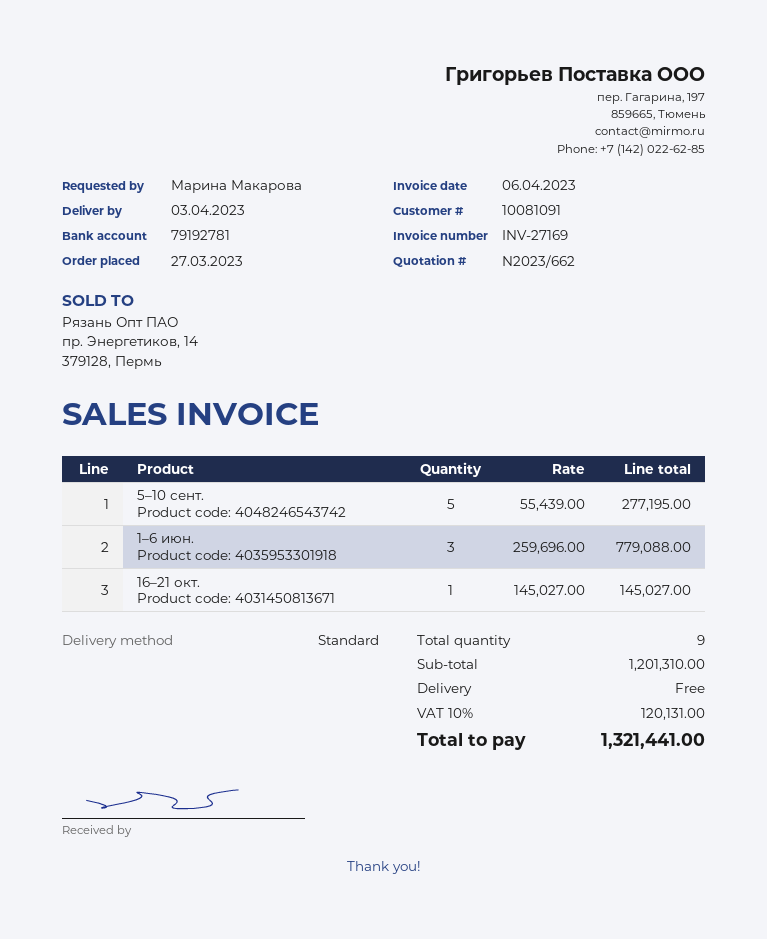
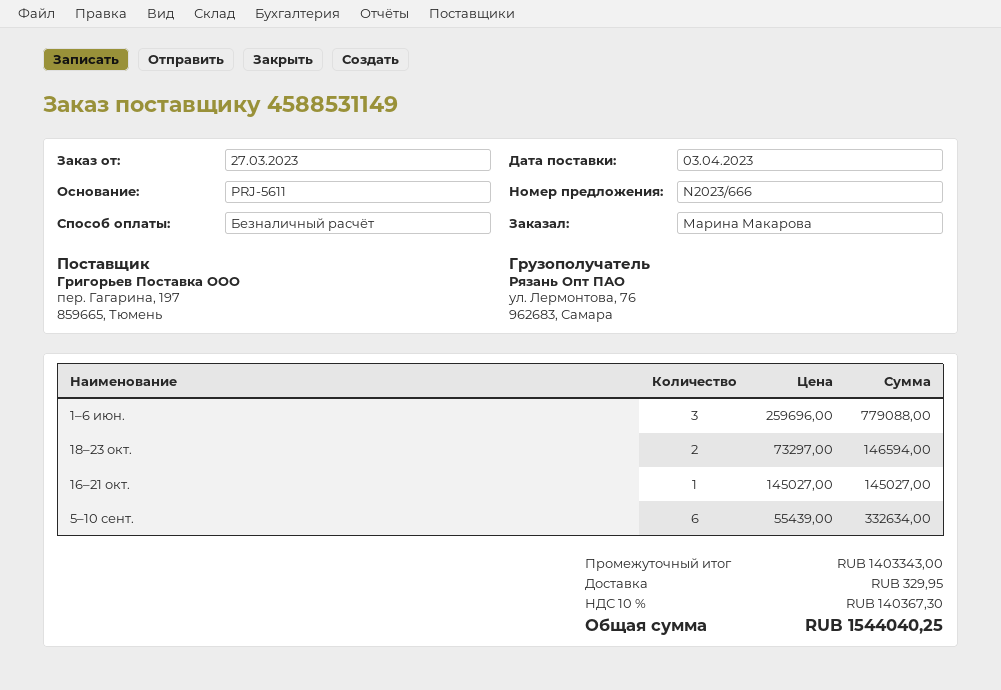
quote number: N2023/662 -> N2023/666
5–10 сент.: 5 x 55439.00 = 277195.00 -> 6 x 55439.00 = 332634.00
18–23 окт.: none -> 2 x 73297.00 = 146594.00
subtotal: 1201310.00 -> 1403343.00
shipping: 0.00 -> 329.95
tax: 10% = 120131.00 -> 10% = 140367.30
total: 1321441.00 -> 1544040.25

